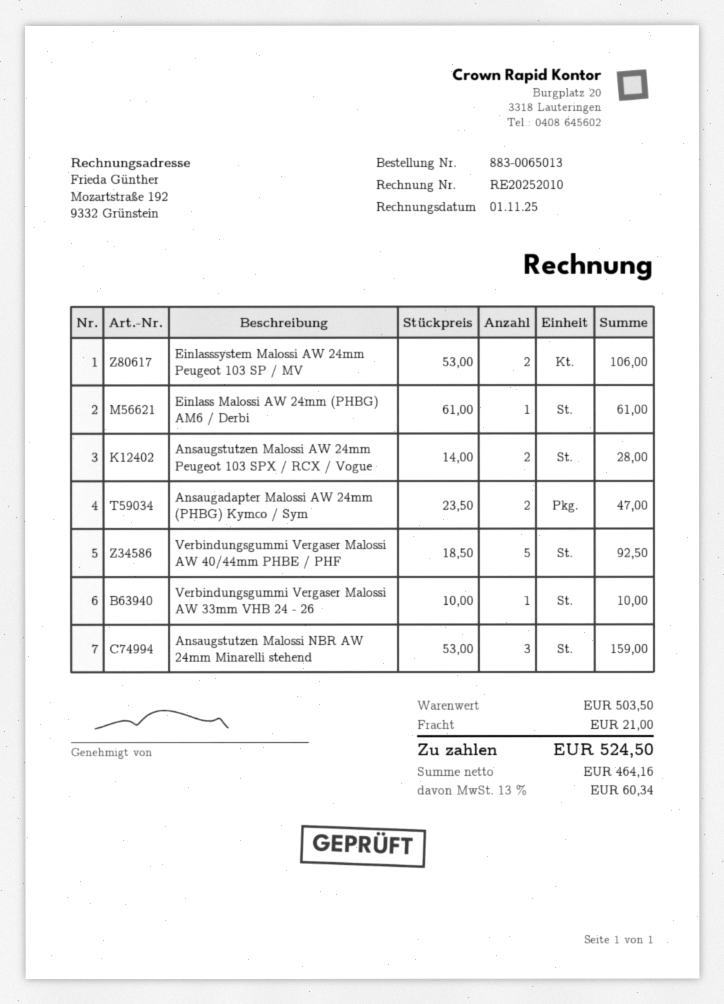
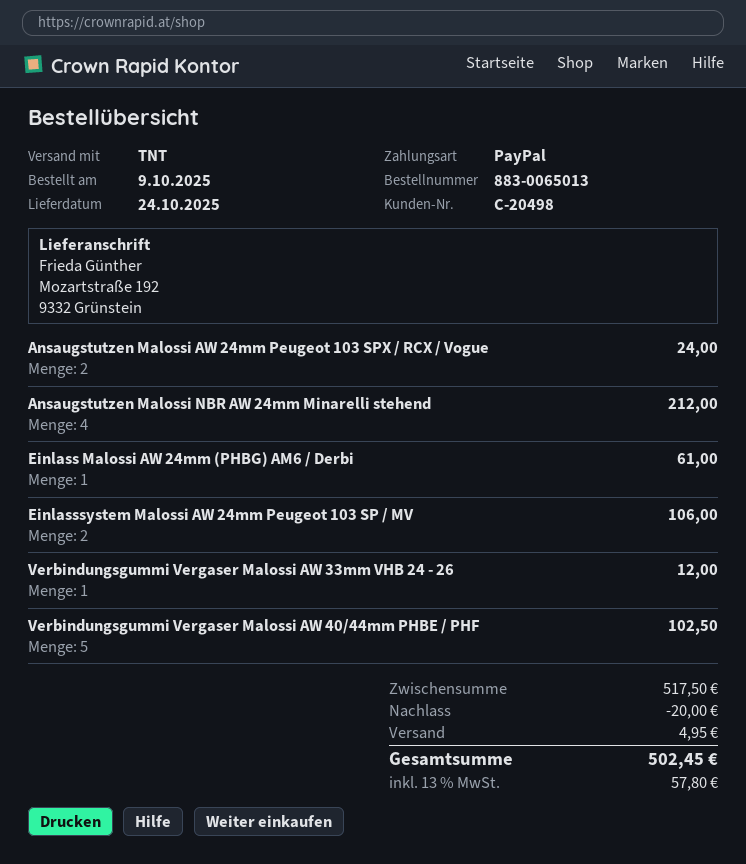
Ansaugstutzen Malossi AW 24mm Peugeot 103 SPX / RCX / Vogue: 2 for 28.00 -> 2 for 24.00
Ansaugadapter Malossi AW 24mm (PHBG) Kymco / Sym: 2 for 47.00 -> none
Verbindungsgummi Vergaser Malossi AW 40/44mm PHBE / PHF: 5 for 92.50 -> 5 for 102.50
Verbindungsgummi Vergaser Malossi AW 33mm VHB 24 - 26: 1 for 10.00 -> 1 for 12.00
Ansaugstutzen Malossi NBR AW 24mm Minarelli stehend: 3 for 159.00 -> 4 for 212.00
subtotal: 503.50 -> 517.50
discount: none -> 20.00
shipping: 21.00 -> 4.95
tax: 13% = 60.34 -> 13% = 57.80
total: 524.50 -> 502.45

